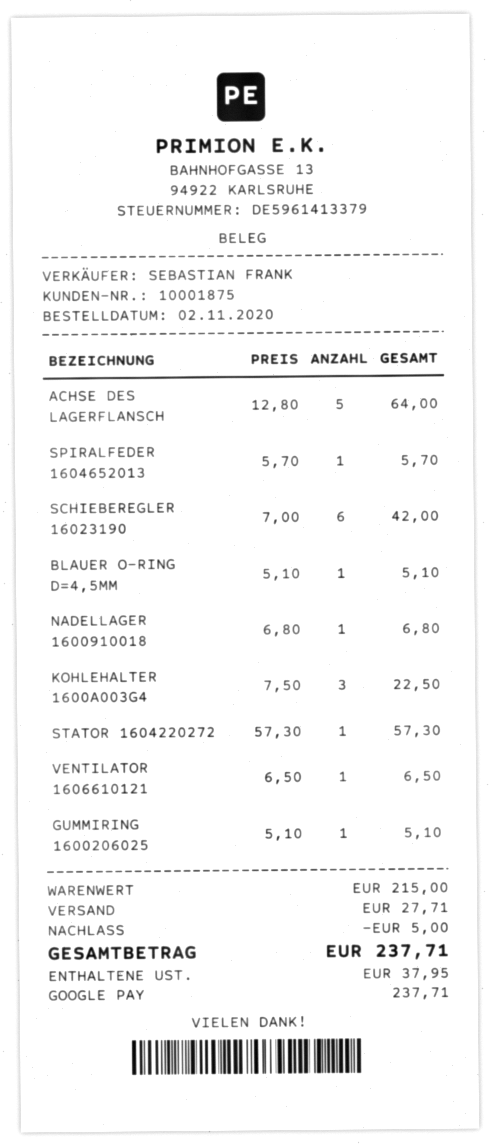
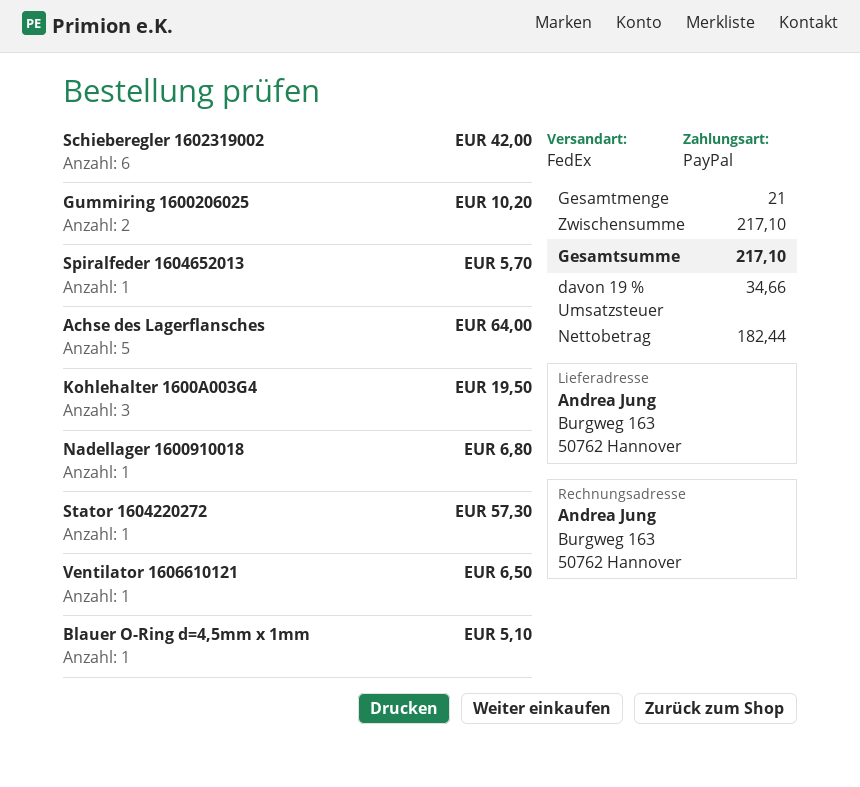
payment method: Google Pay -> PayPal
KOHLEHALTER 1600A003G4: 3 for 22.50 -> 3 for 19.50
GUMMIRING 1600206025: 1 for 5.10 -> 2 for 10.20
subtotal: 215.00 -> 217.10
discount: 5.00 -> none
shipping: 27.71 -> none
tax: 37.95 -> 34.66
total: 237.71 -> 217.10

